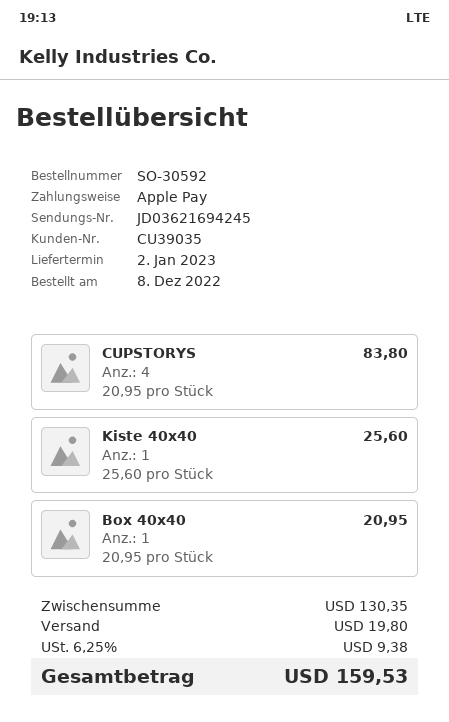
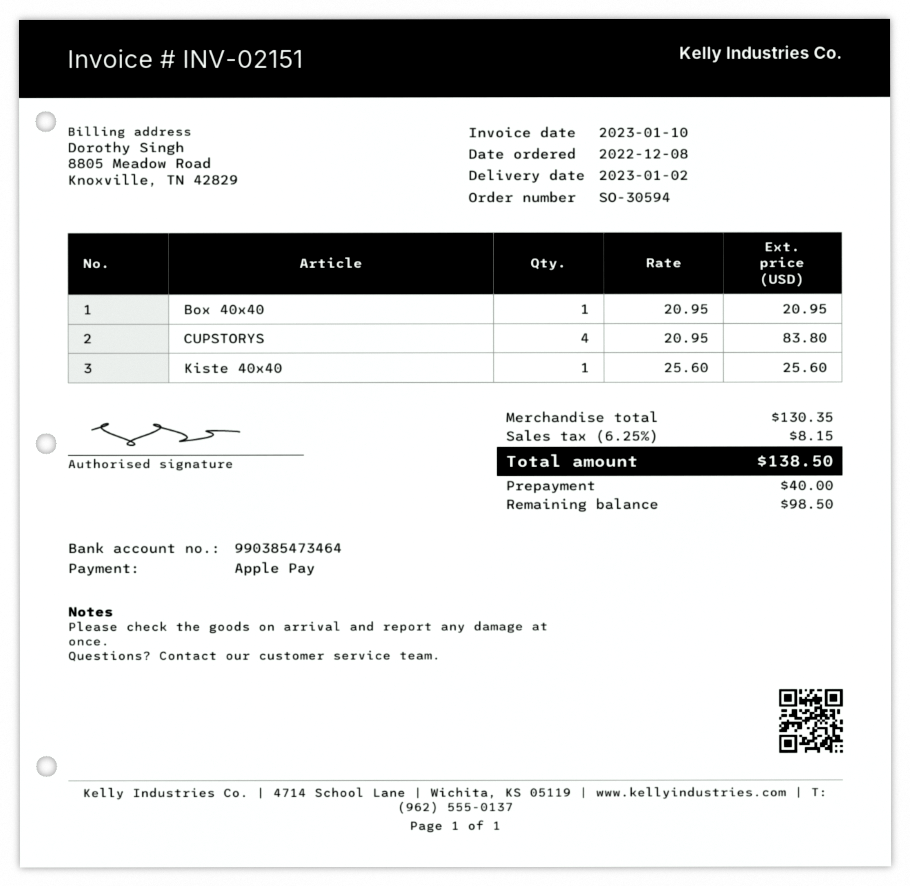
order number: SO-30592 -> SO-30594
shipping: 19.80 -> none
tax: 6.25% = 9.38 -> 6.25% = 8.15
total: 159.53 -> 138.50

